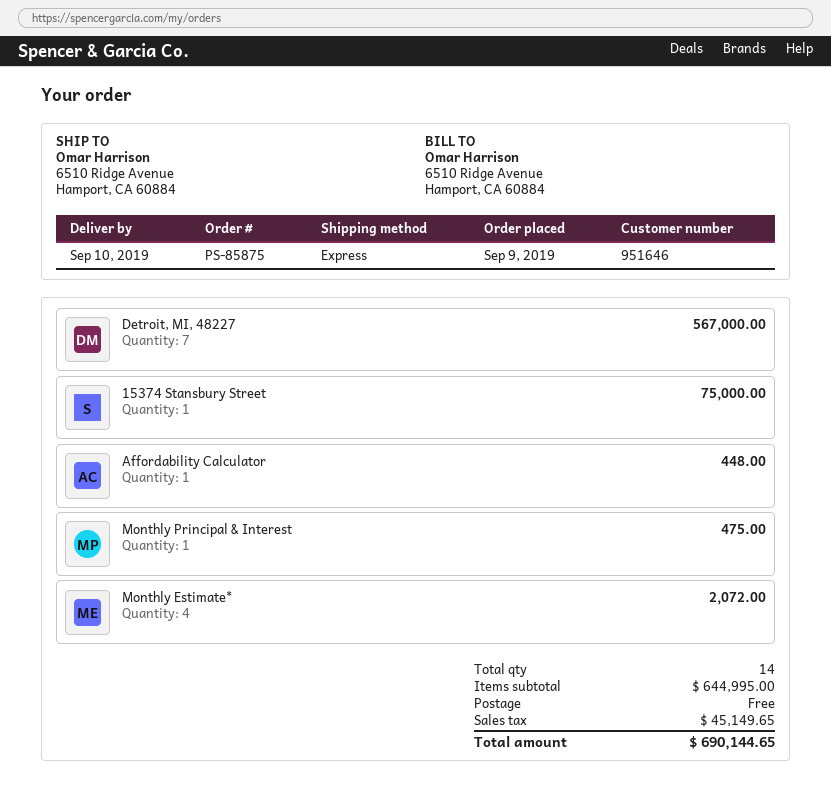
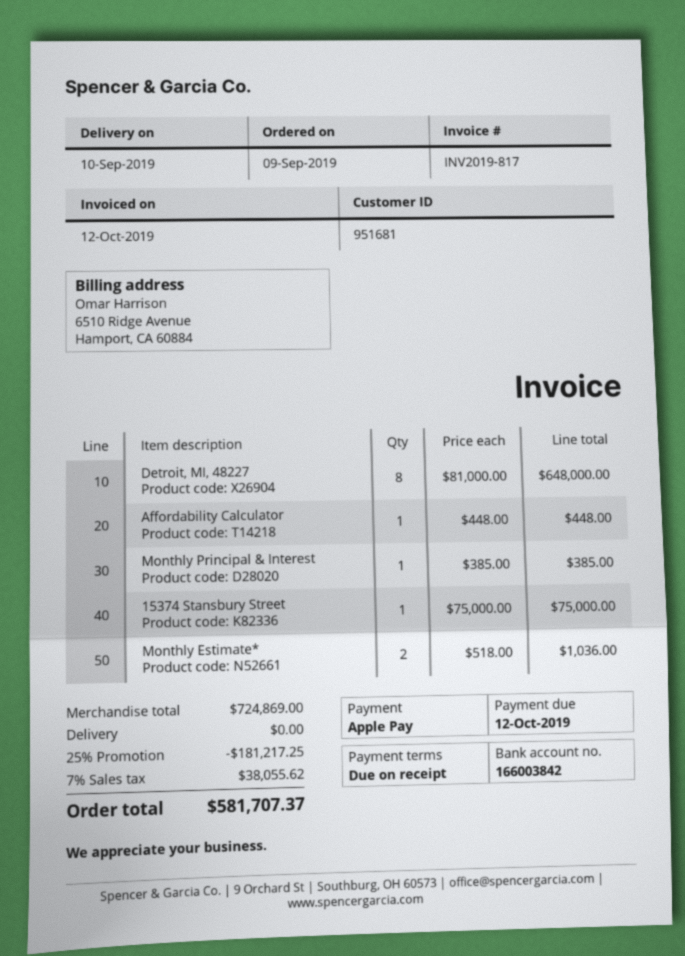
customer number: 951646 -> 951681
Detroit, MI, 48227: 7 for 567000.00 -> 8 for 648000.00
Monthly Principal & Interest: 1 for 475.00 -> 1 for 385.00
Monthly Estimate*: 4 for 2072.00 -> 2 for 1036.00
subtotal: 644995.00 -> 724869.00
discount: none -> 25% = 181217.25
tax: 45149.65 -> 38055.62
total: 690144.65 -> 581707.37

